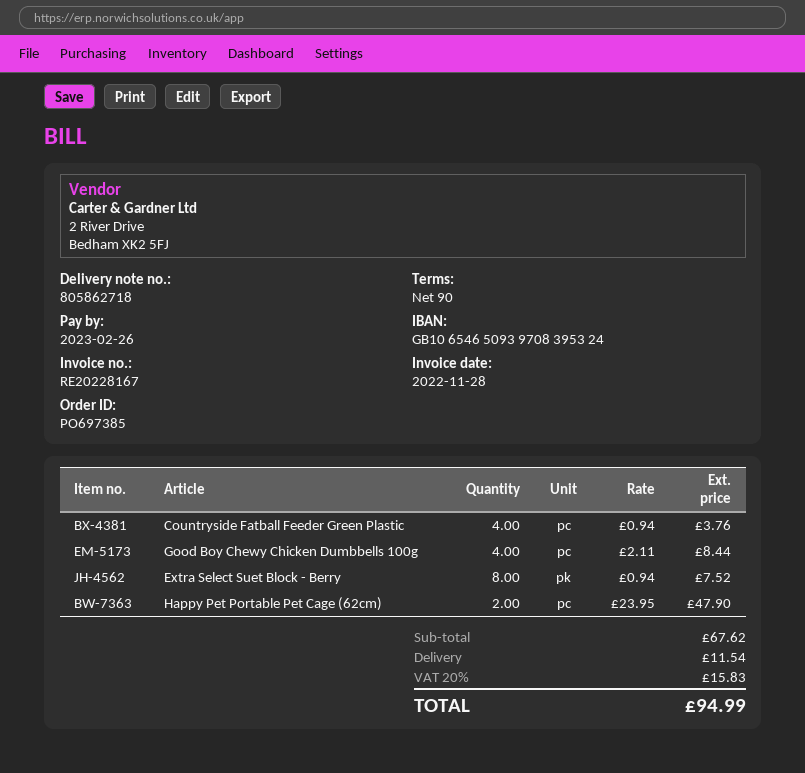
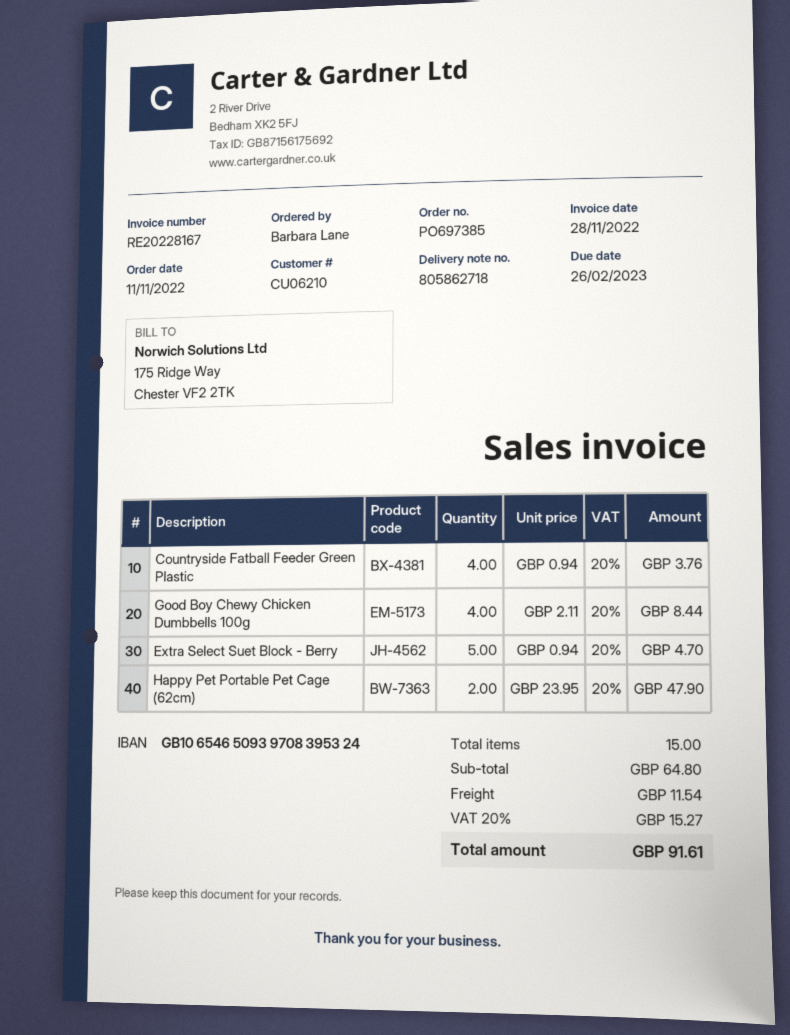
Extra Select Suet Block - Berry: 8 x 0.94 = 7.52 -> 5 x 0.94 = 4.70
subtotal: 67.62 -> 64.80
tax: 20% = 15.83 -> 20% = 15.27
total: 94.99 -> 91.61

